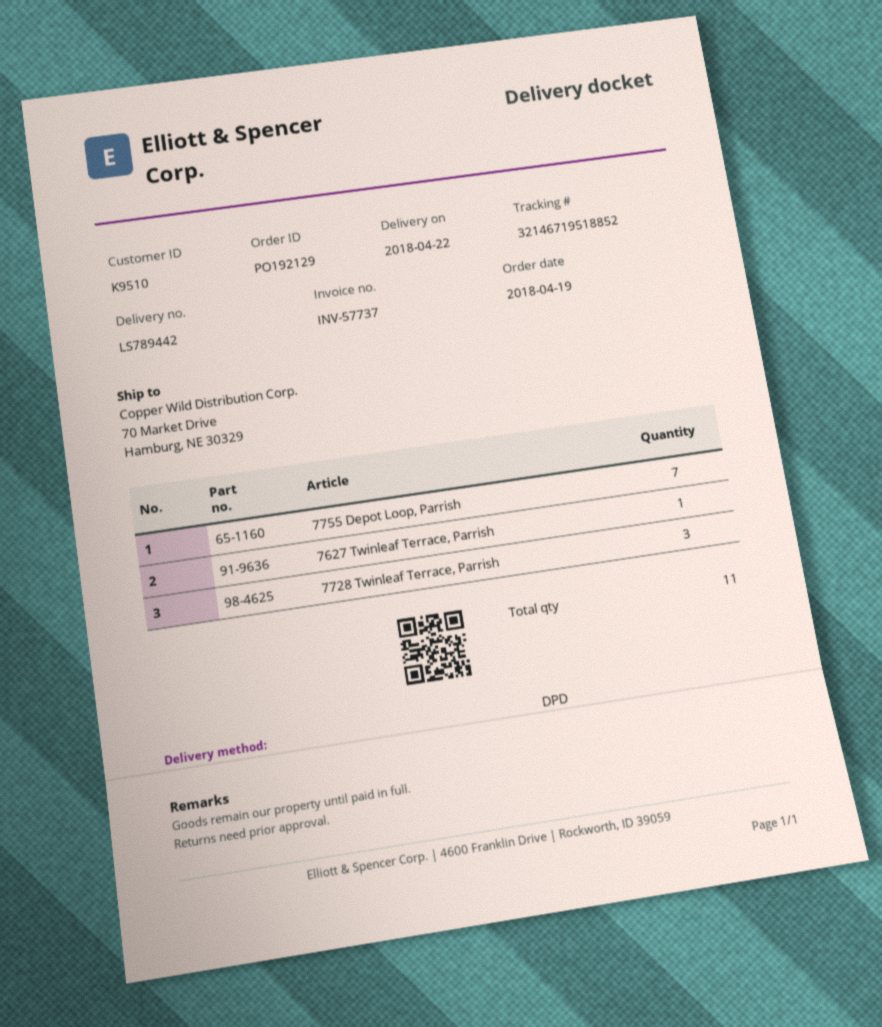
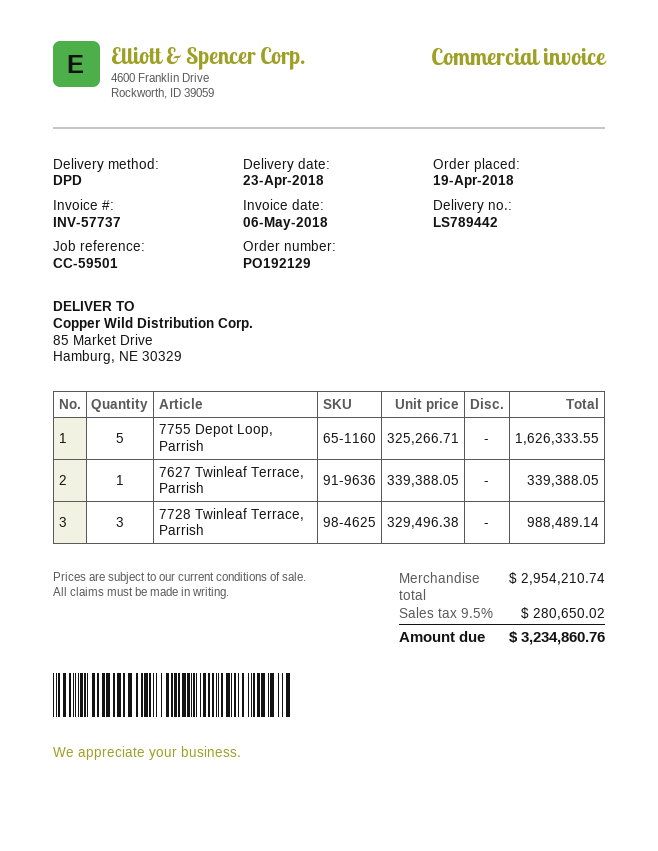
delivery date: 2018-04-22 -> 2018-04-23
ship to: 70 Market Drive, Hamburg, NE 30329 -> 85 Market Drive, Hamburg, NE 30329
7755 Depot Loop, Parrish: 7 -> 5

